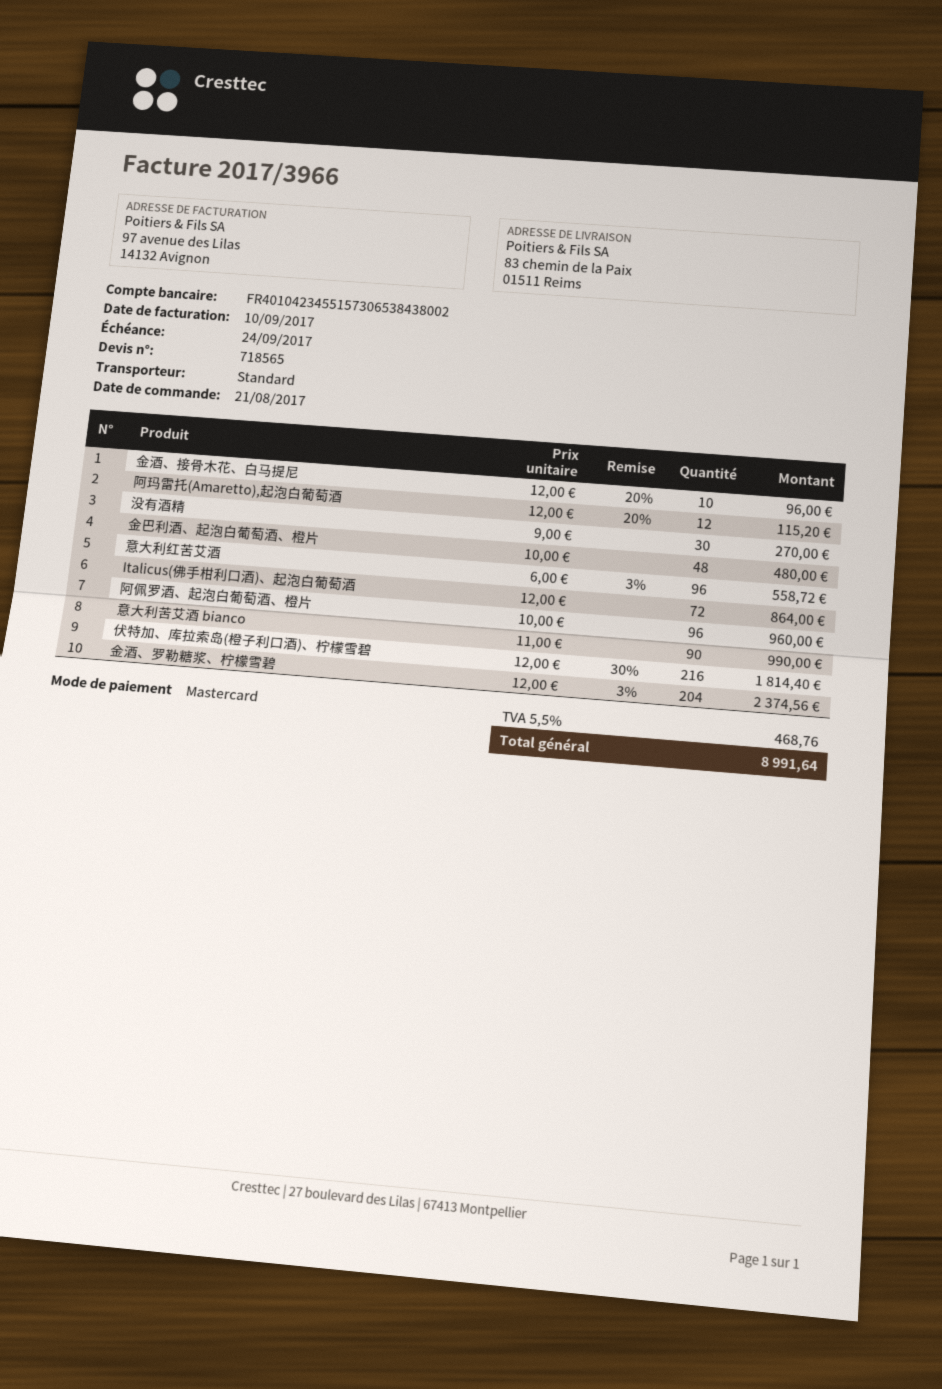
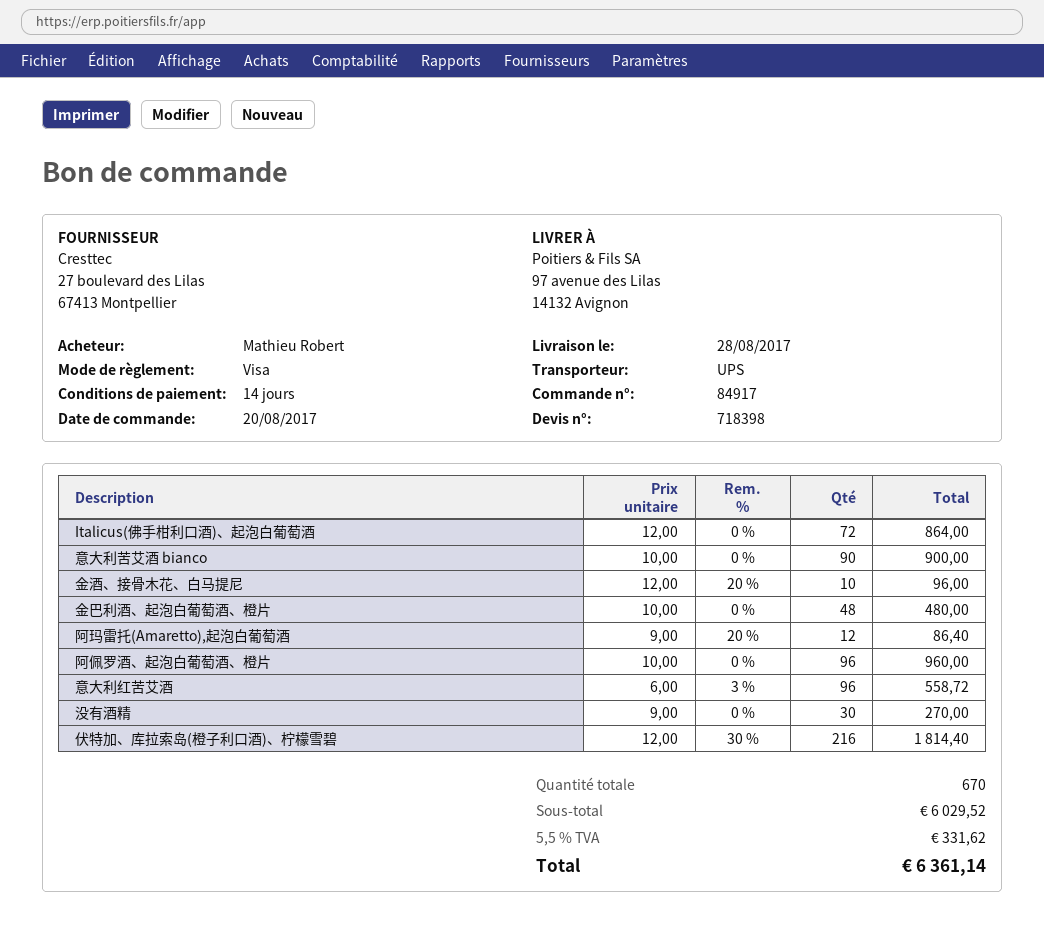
quote number: 718565 -> 718398
order date: 2017-08-21 -> 2017-08-20
payment method: Mastercard -> Visa
shipping method: standard -> UPS
ship to: 83 chemin de la Paix, 01511 Reims -> 97 avenue des Lilas, 14132 Avignon
阿玛雷托(Amaretto),起泡白葡萄酒: 12 x 12.00 - 20% = 115.20 -> 12 x 9.00 - 20% = 86.40
意大利苦艾酒 bianco: 90 x 11.00 = 990.00 -> 90 x 10.00 = 900.00
金酒、罗勒糖浆、柠檬雪碧: 204 x 12.00 - 3% = 2374.56 -> none
tax: 5.5% = 468.76 -> 5.5% = 331.62
total: 8991.64 -> 6361.14

